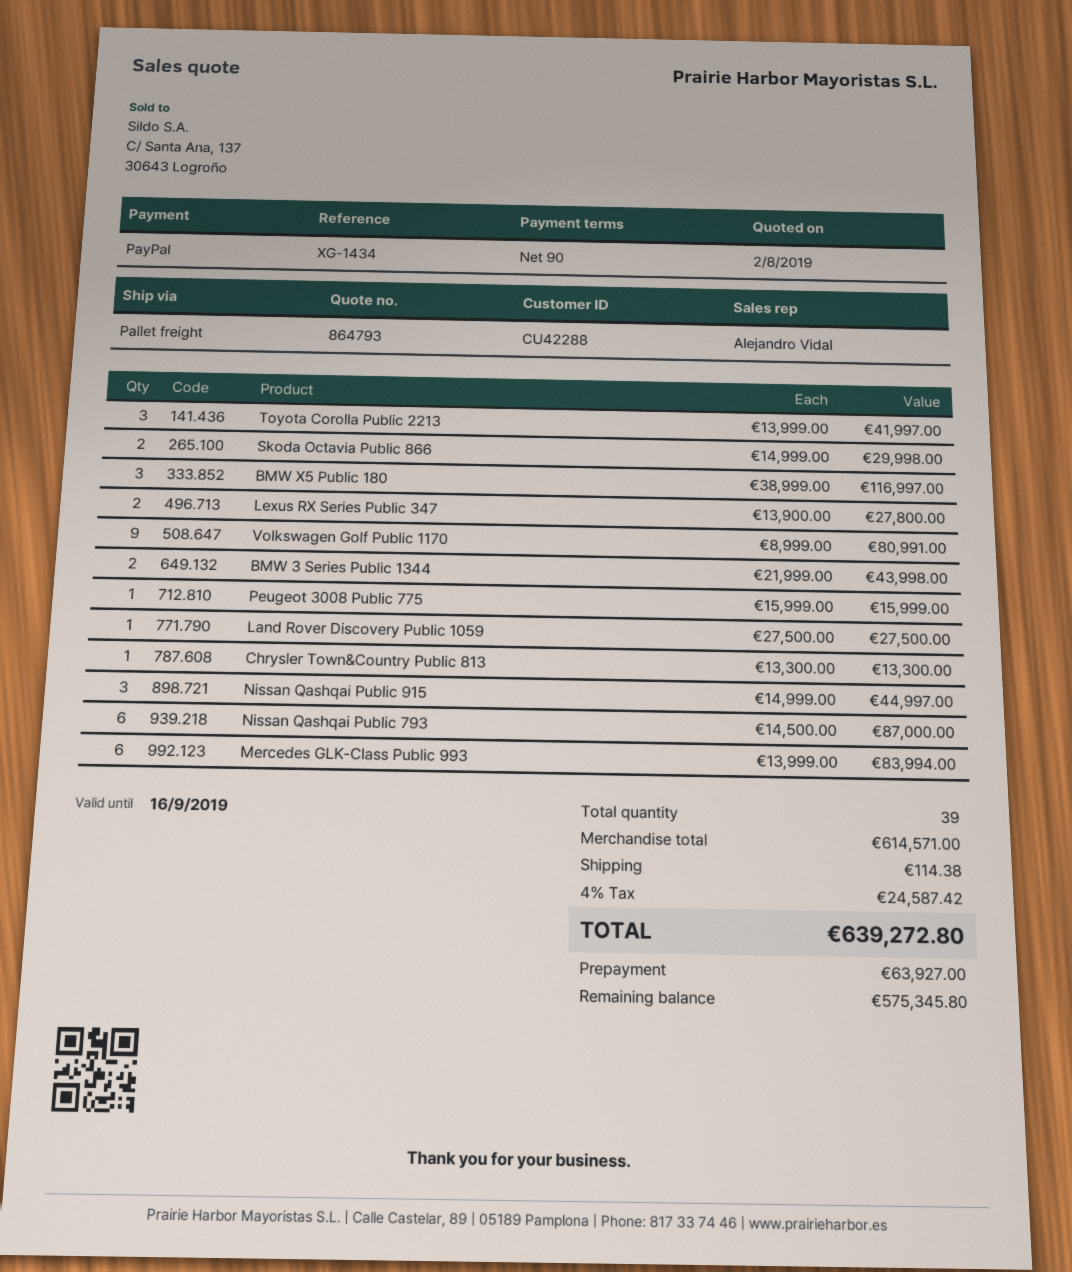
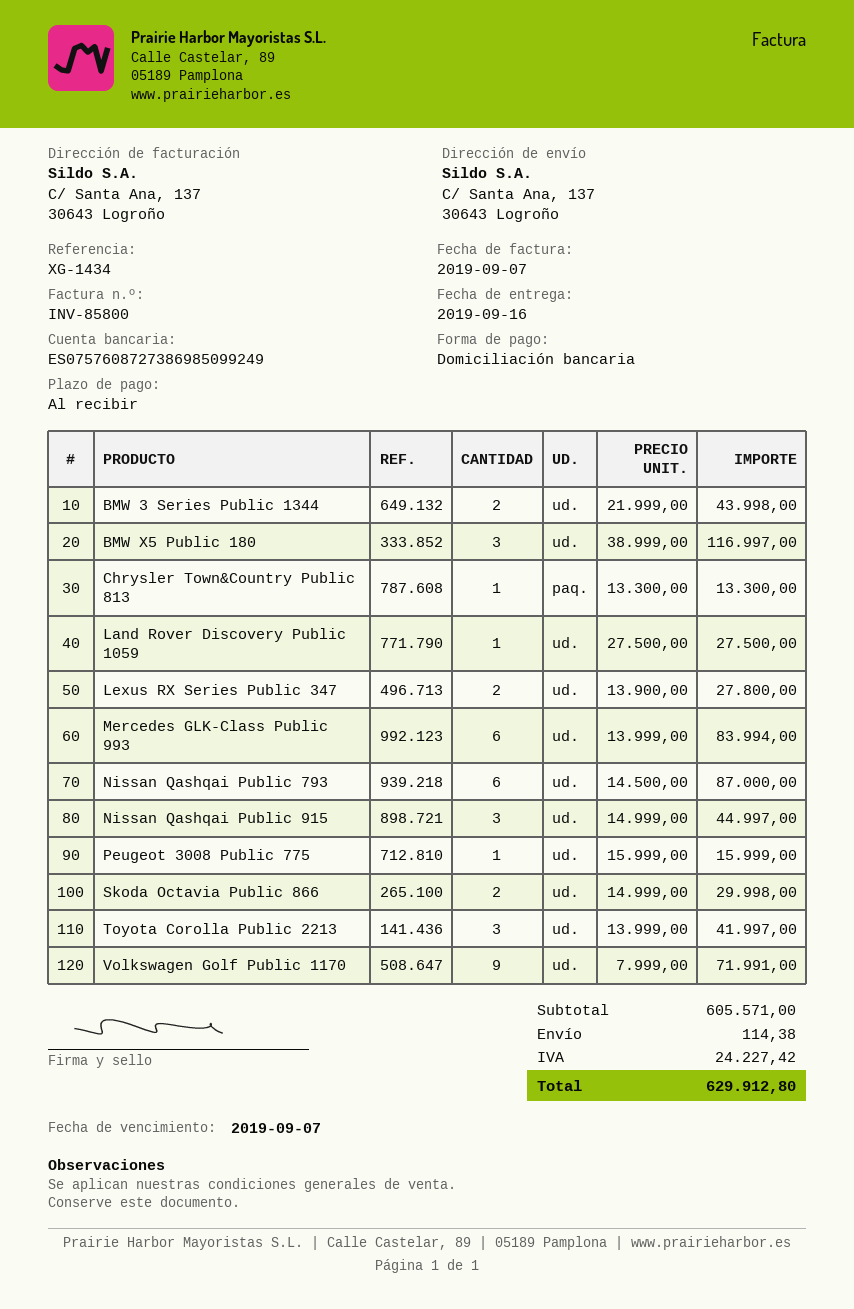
payment terms: 90 days -> on receipt
payment method: PayPal -> direct debit
Volkswagen Golf Public 1170: 9 x 8999.00 = 80991.00 -> 9 x 7999.00 = 71991.00
subtotal: 614571.00 -> 605571.00
tax: 24587.42 -> 24227.42
total: 639272.80 -> 629912.80

